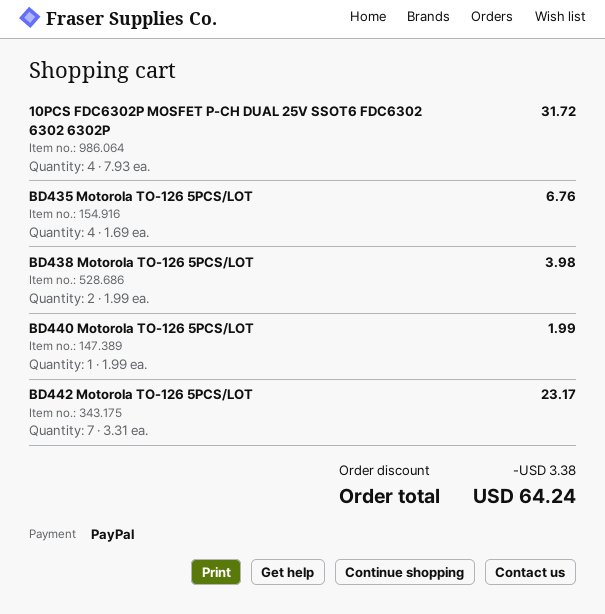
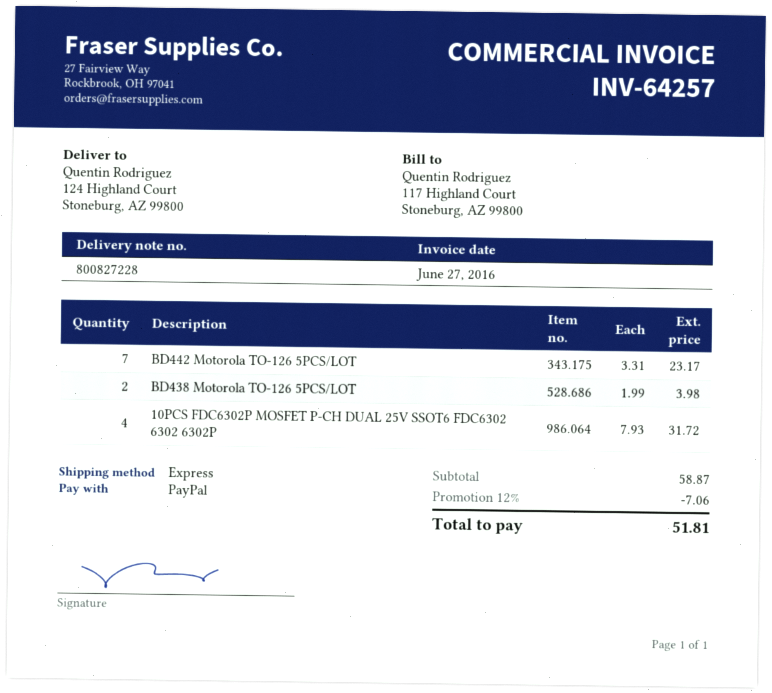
BD435 Motorola TO-126 5PCS/LOT: 4 x 1.69 = 6.76 -> none
BD440 Motorola TO-126 5PCS/LOT: 1 x 1.99 = 1.99 -> none
discount: 3.38 -> 7.06
total: 64.24 -> 51.81

